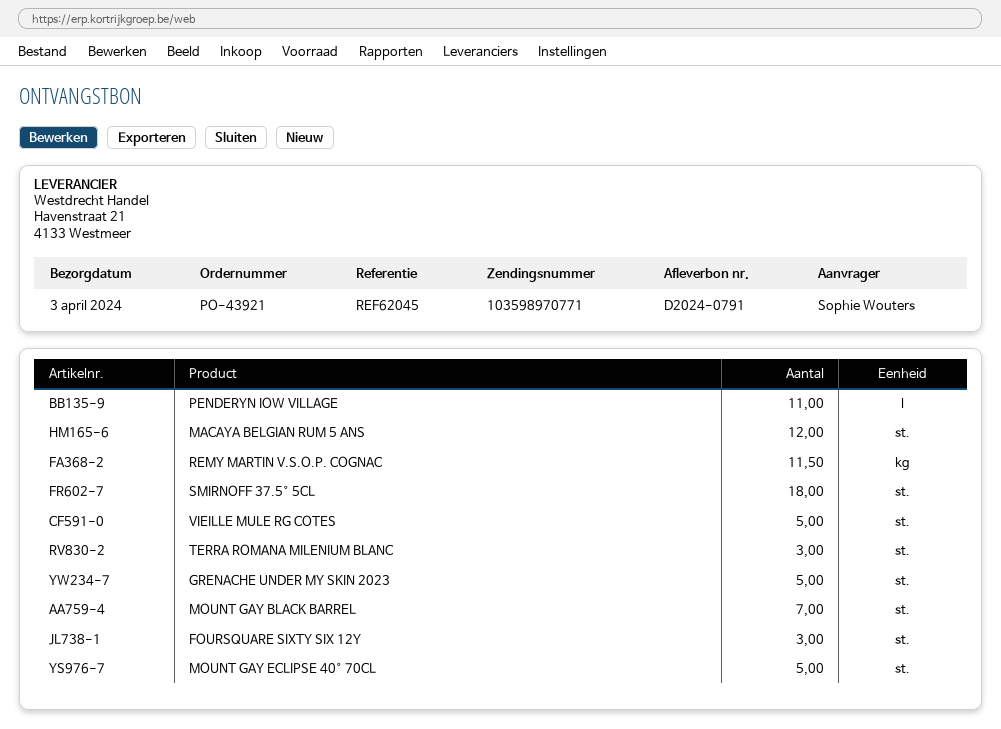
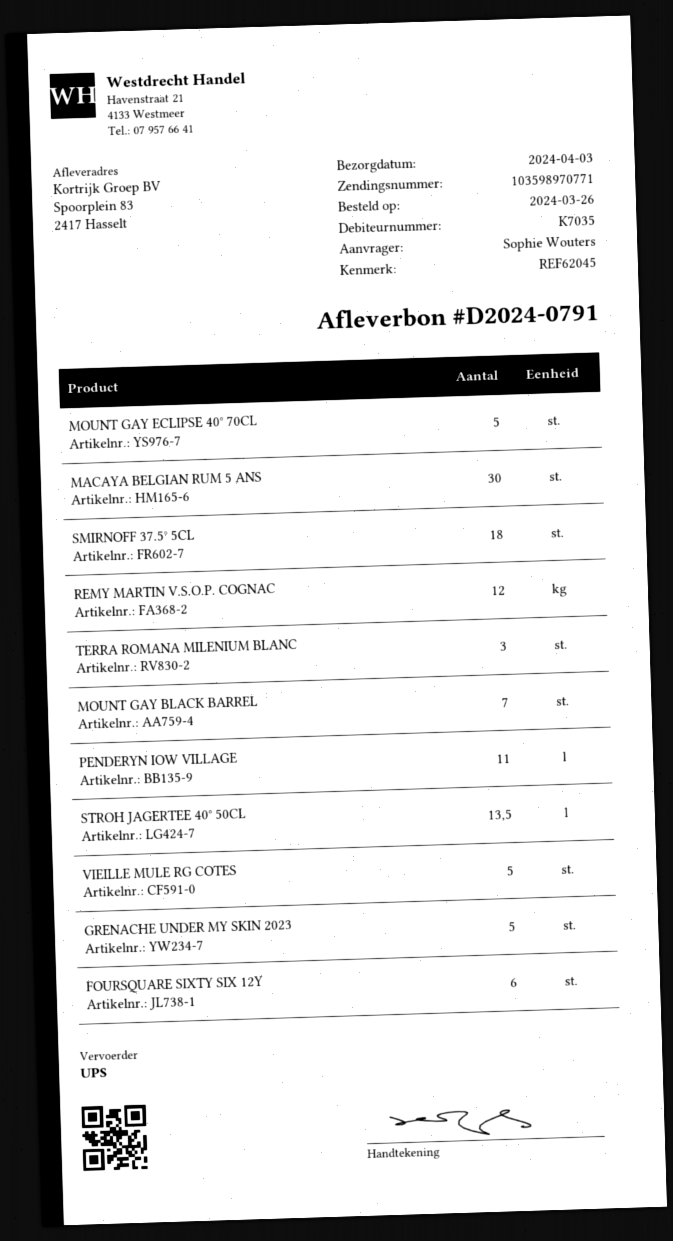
MACAYA BELGIAN RUM 5 ANS: 12 -> 30
REMY MARTIN V.S.O.P. COGNAC: 11.5 -> 12
FOURSQUARE SIXTY SIX 12Y: 3 -> 6
STROH JAGERTEE 40° 50CL: none -> 13.5

